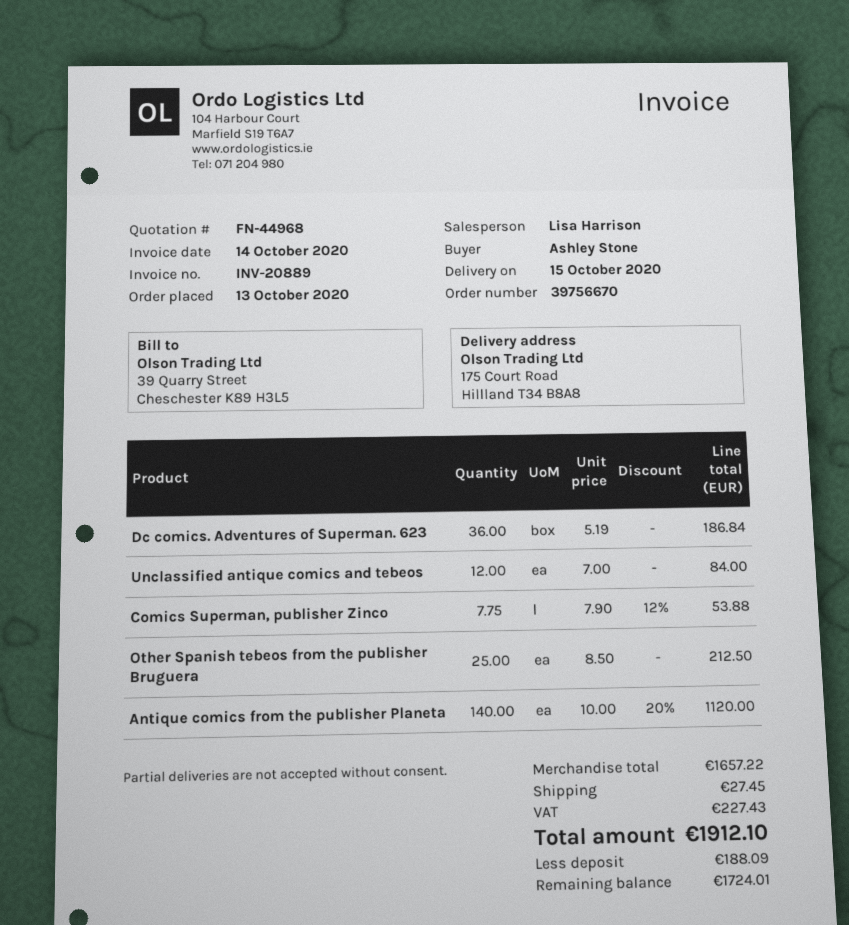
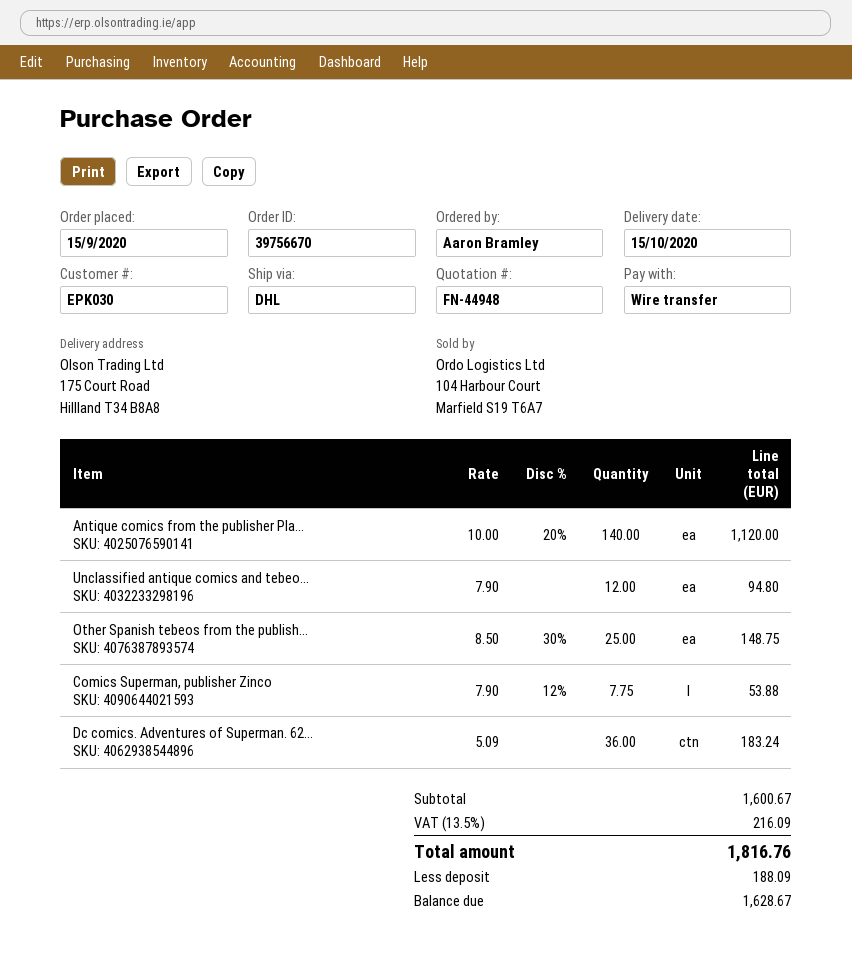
quote number: FN-44968 -> FN-44948
order date: 2020-10-13 -> 2020-09-15
ordered by: Ashley Stone -> Aaron Bramley
Dc comics. Adventures of Superman. 623: 36 x 5.19 = 186.84 -> 36 x 5.09 = 183.24
Unclassified antique comics and tebeos: 12 x 7.00 = 84.00 -> 12 x 7.90 = 94.80
Other Spanish tebeos from the publisher Bruguera: 25 x 8.50 = 212.50 -> 25 x 8.50 - 30% = 148.75
subtotal: 1657.22 -> 1600.67
shipping: 27.45 -> none
tax: 227.43 -> 216.09
total: 1912.10 -> 1816.76
balance: 1724.01 -> 1628.67

